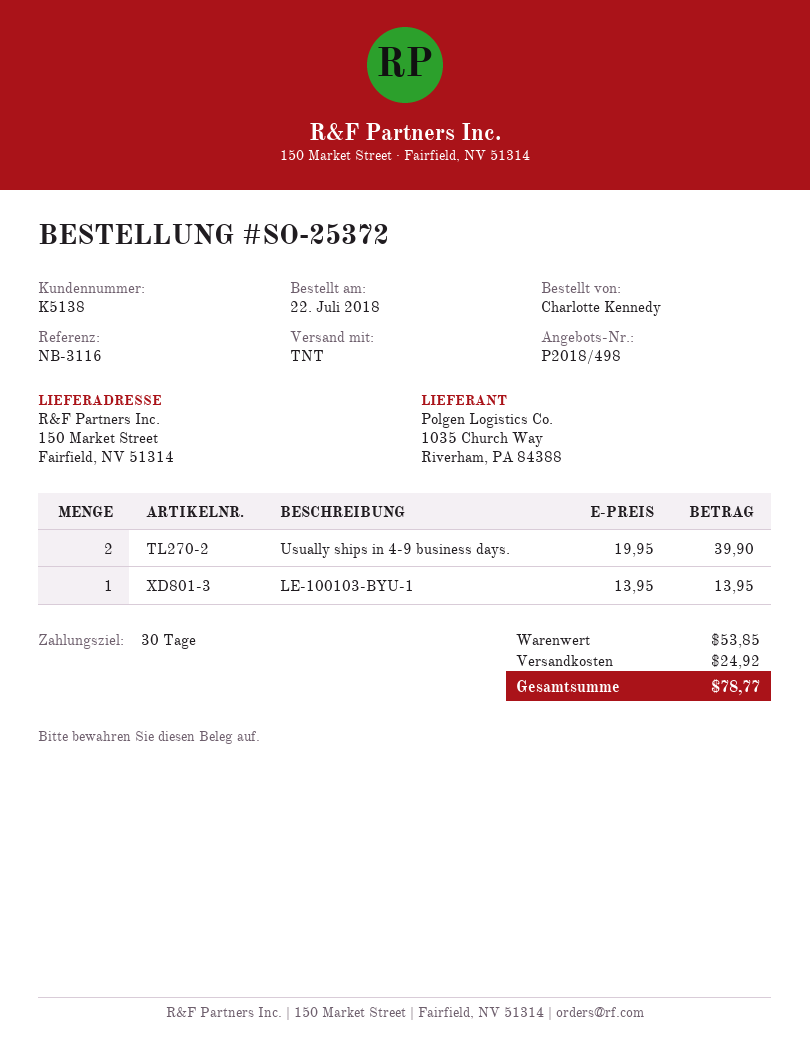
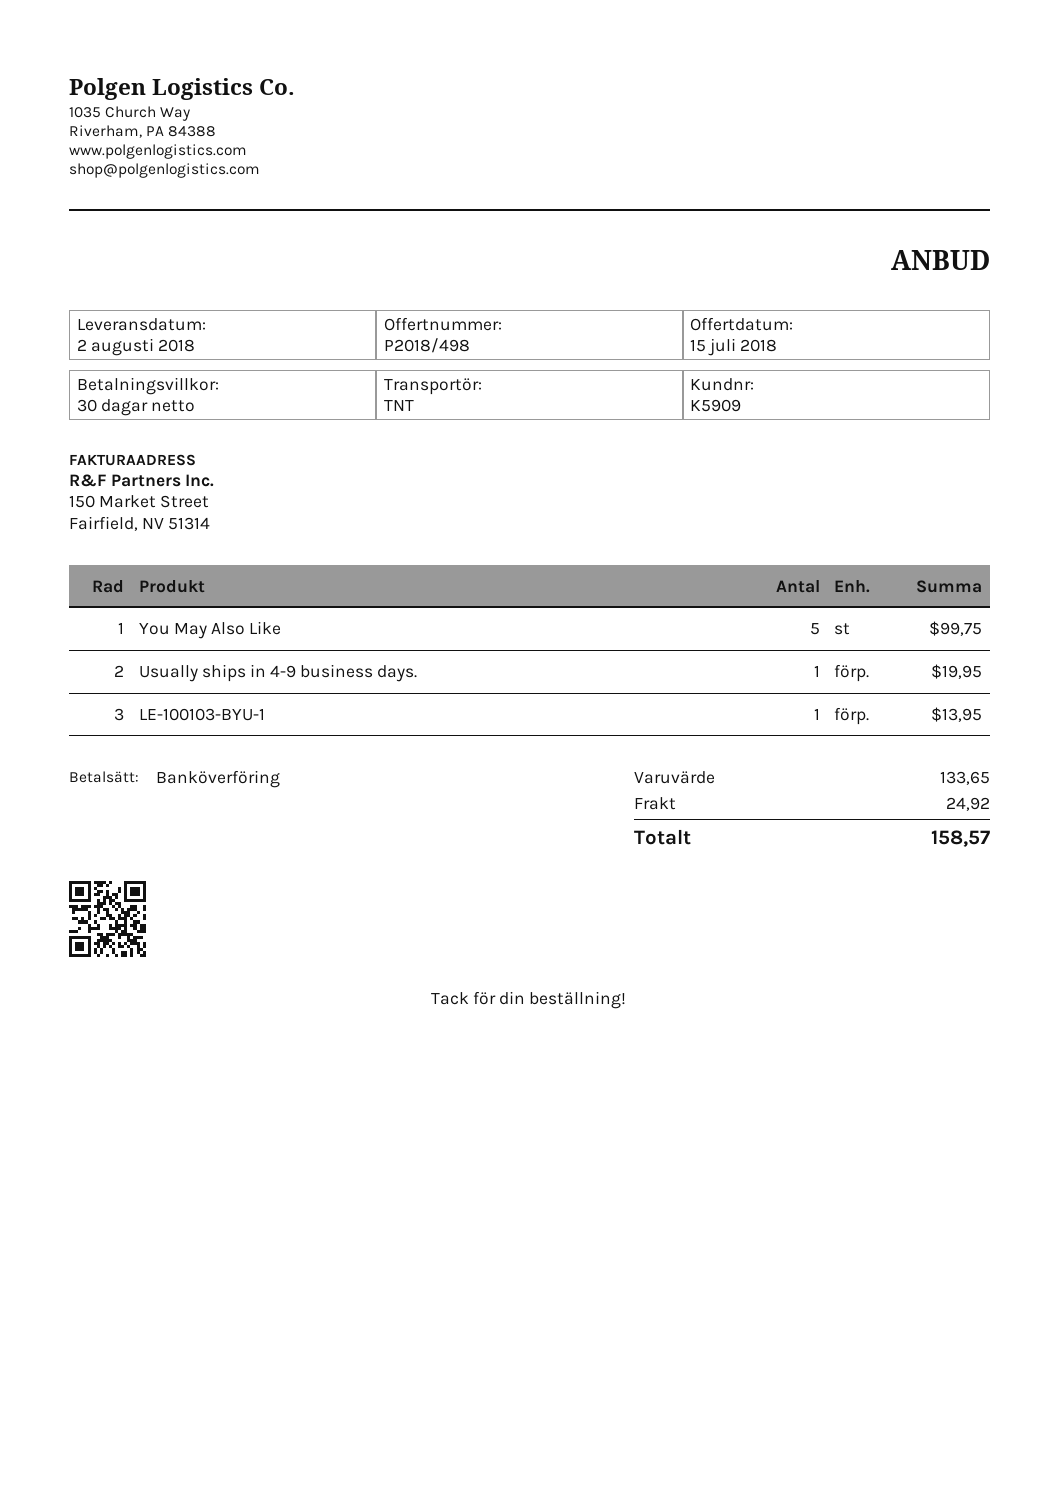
customer number: K5138 -> K5909
Usually ships in 4-9 business days.: 2 for 39.90 -> 1 for 19.95
You May Also Like: none -> 5 for 99.75
subtotal: 53.85 -> 133.65
total: 78.77 -> 158.57

